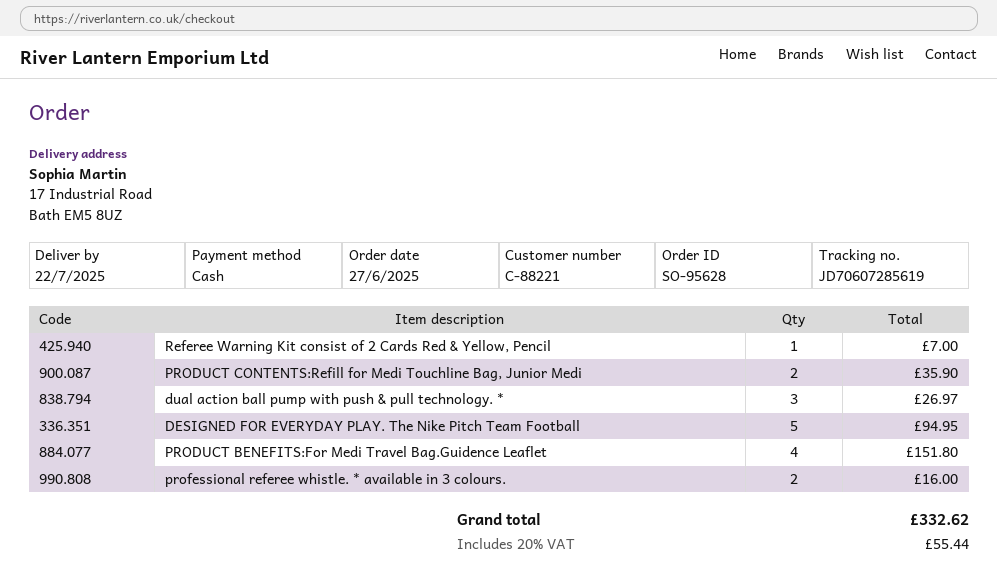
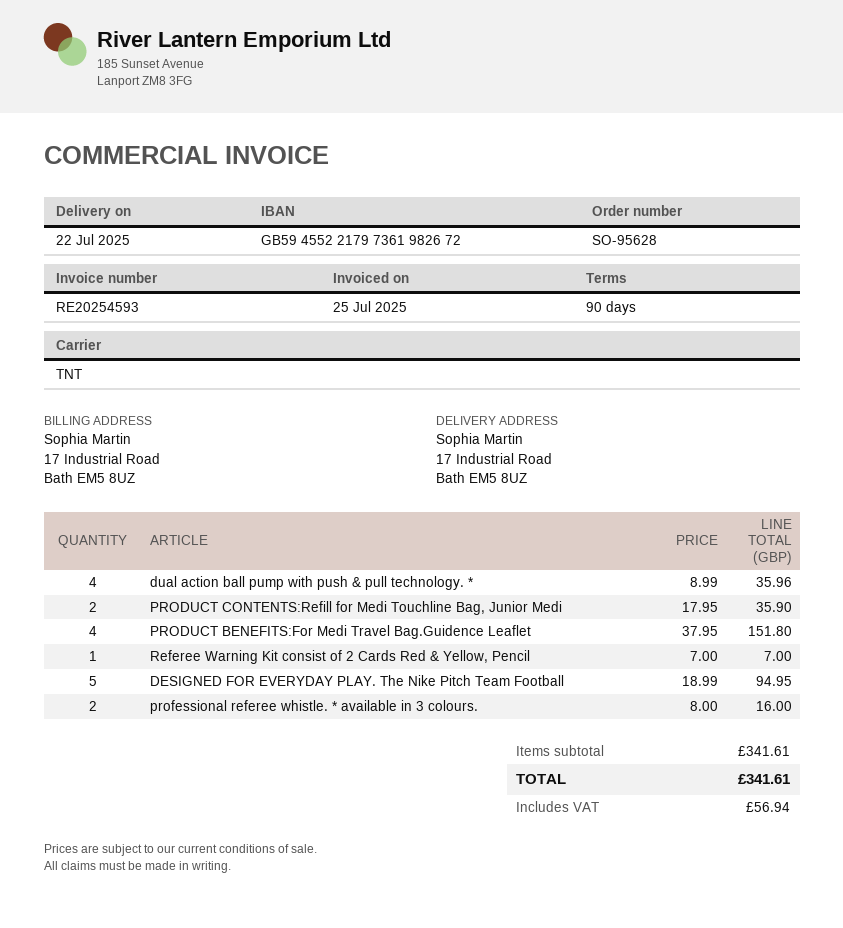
dual action ball pump with push & pull technology. *: 3 for 26.97 -> 4 for 35.96
tax: 55.44 -> 56.94
total: 332.62 -> 341.61

